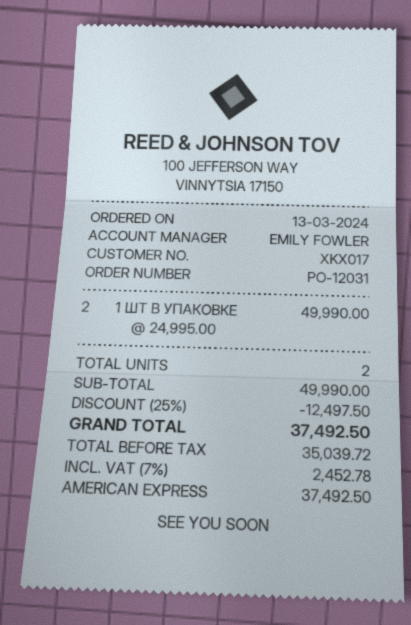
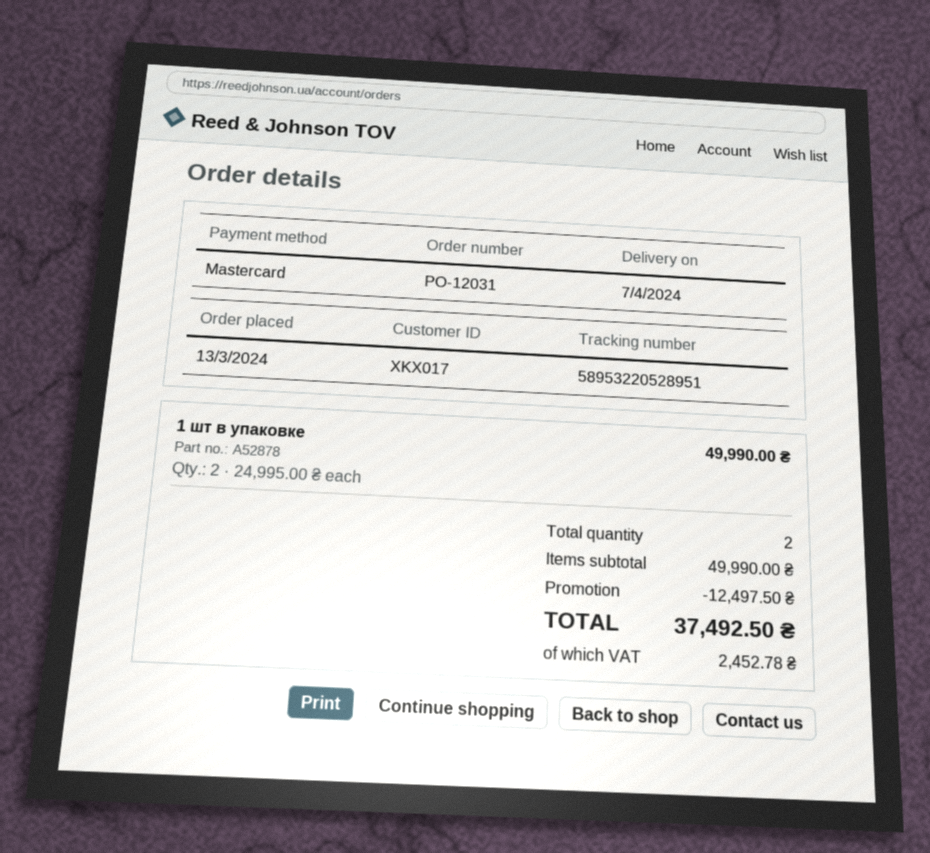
payment method: American Express -> Mastercard

